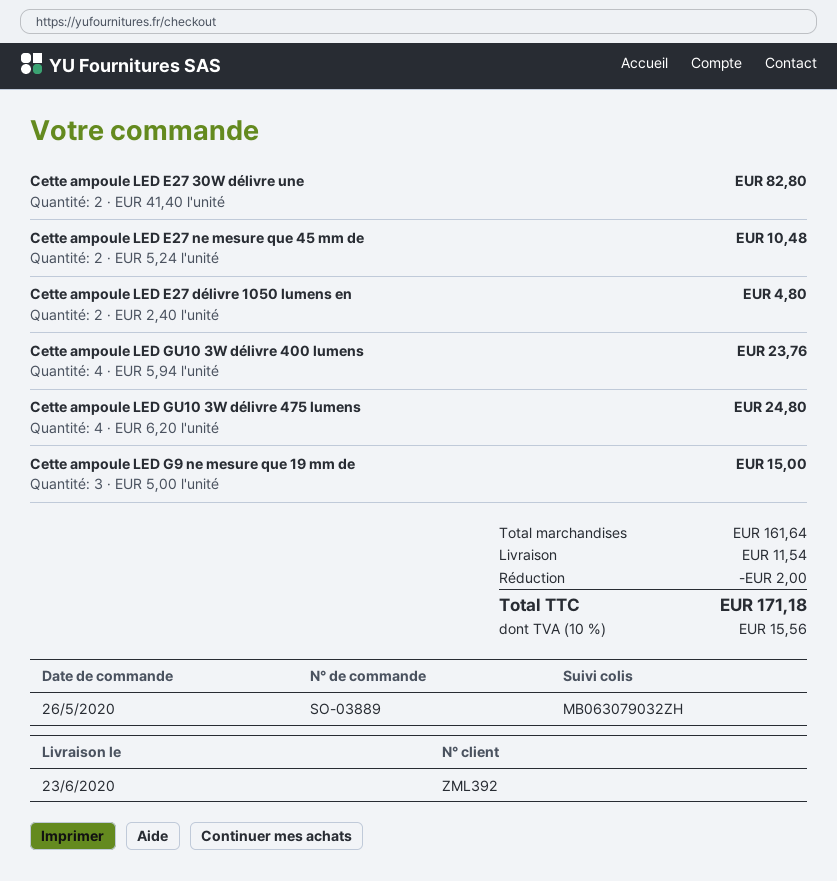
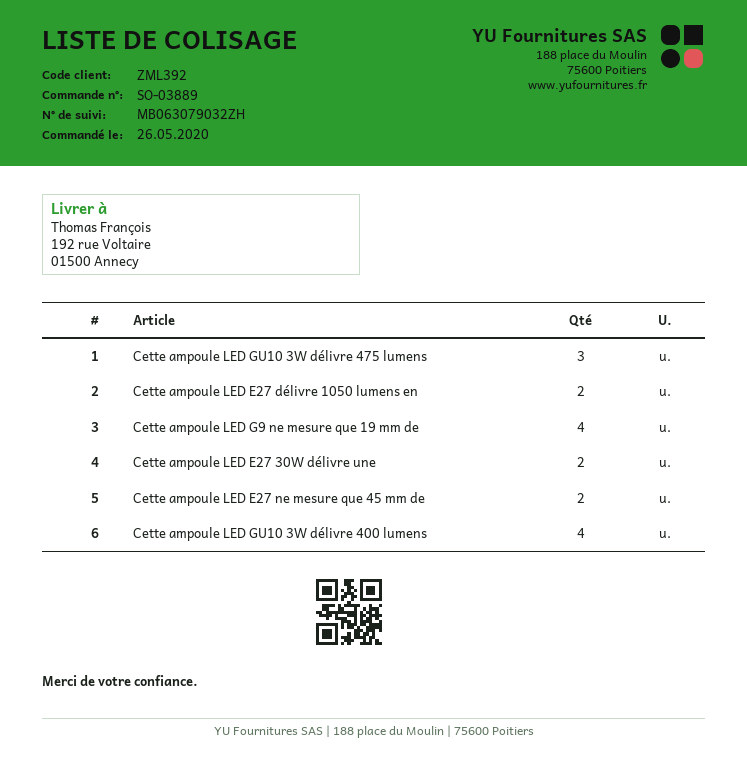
Cette ampoule LED GU10 3W délivre 475 lumens: 4 -> 3
Cette ampoule LED G9 ne mesure que 19 mm de: 3 -> 4

